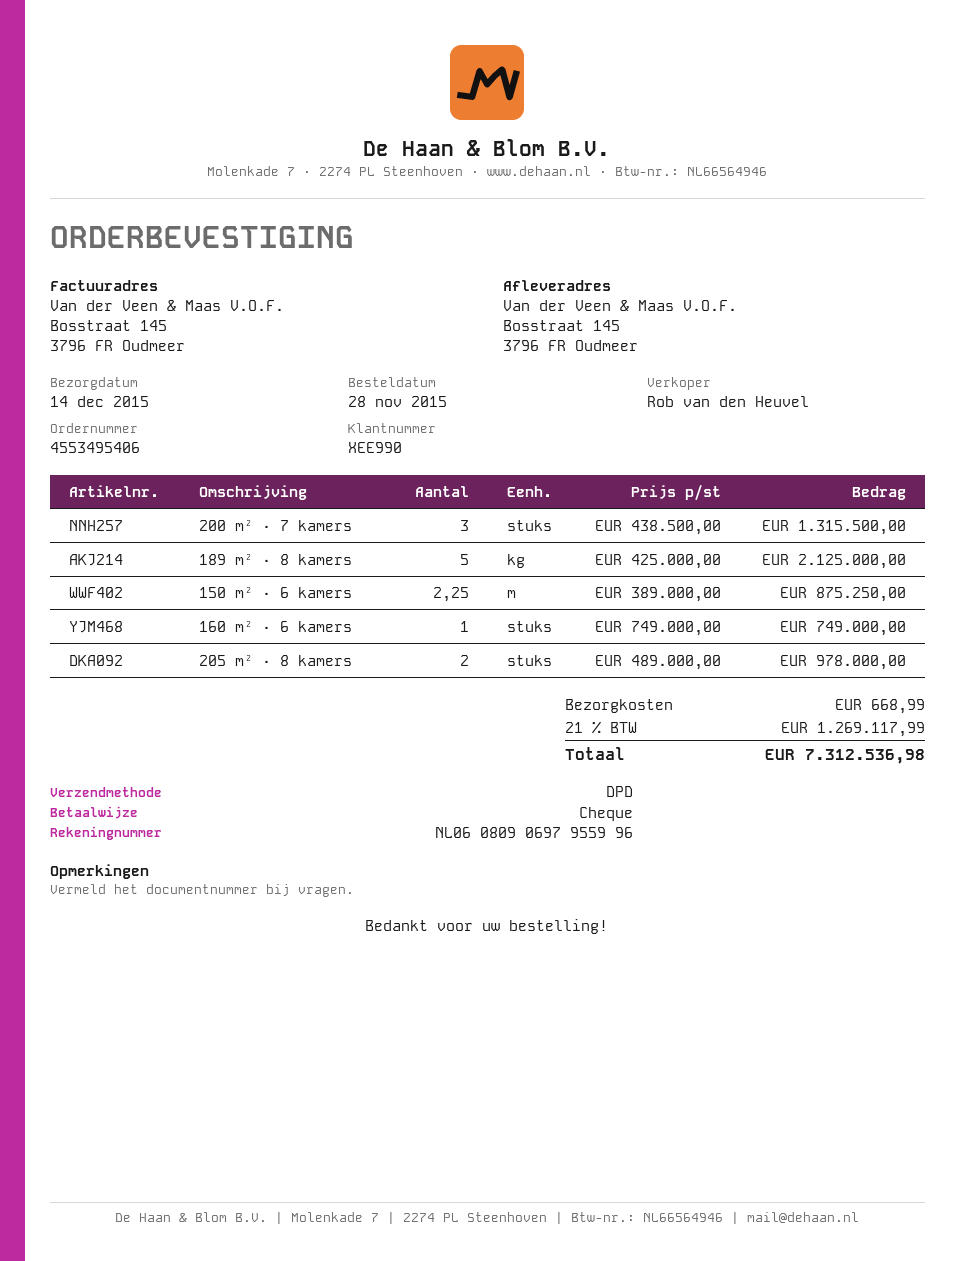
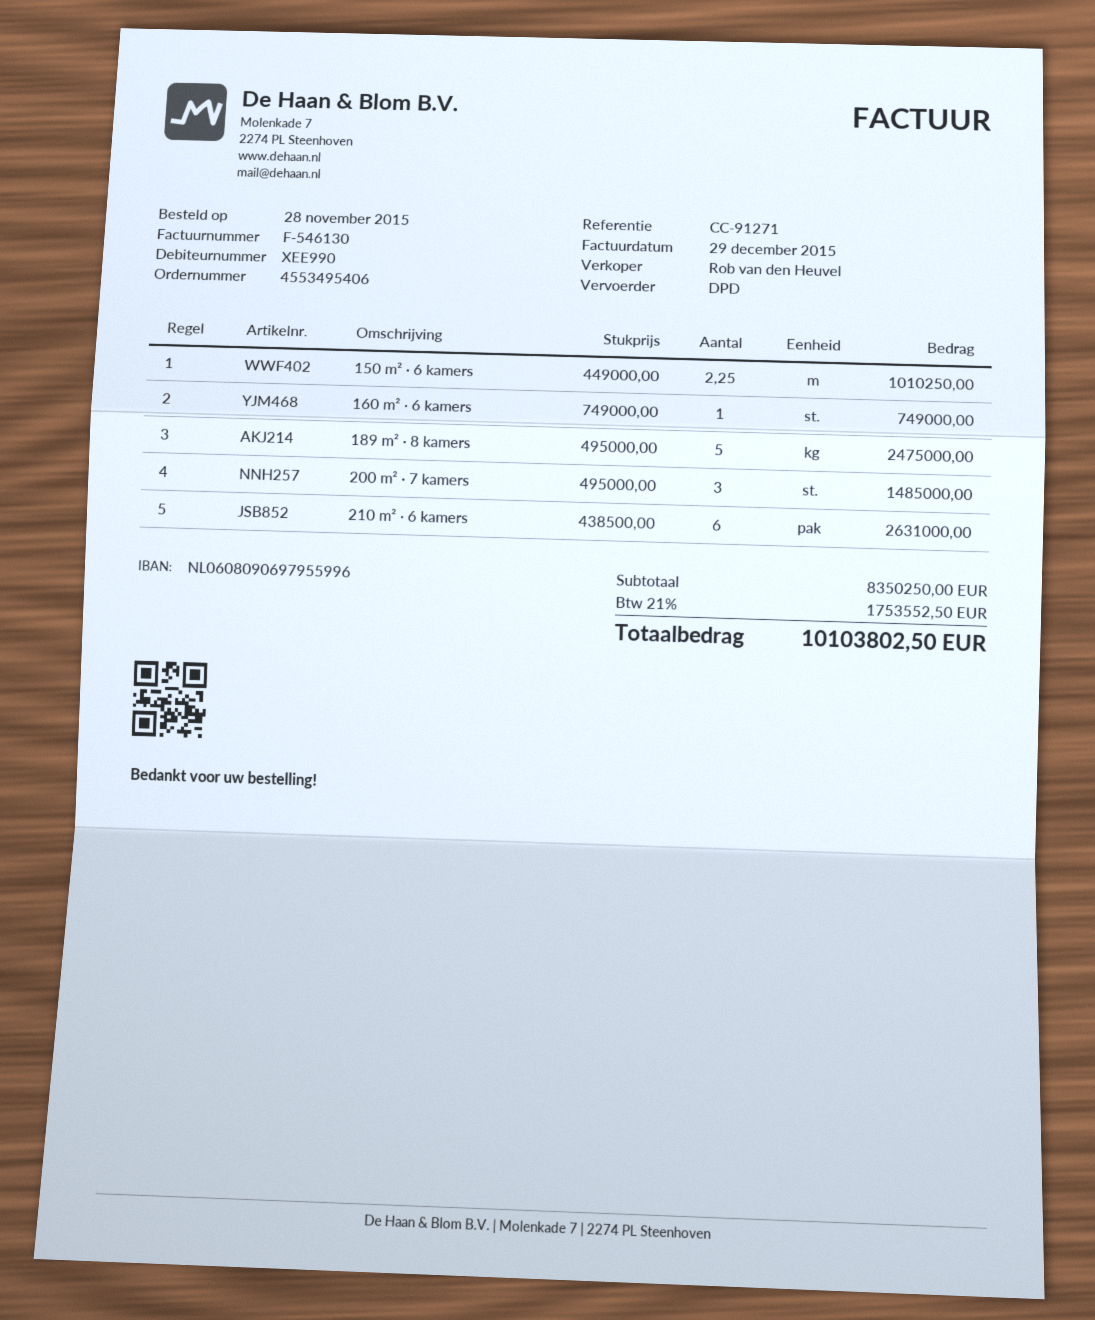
200 m² · 7 kamers: 3 x 438500.00 = 1315500.00 -> 3 x 495000.00 = 1485000.00
189 m² · 8 kamers: 5 x 425000.00 = 2125000.00 -> 5 x 495000.00 = 2475000.00
150 m² · 6 kamers: 2.25 x 389000.00 = 875250.00 -> 2.25 x 449000.00 = 1010250.00
205 m² · 8 kamers: 2 x 489000.00 = 978000.00 -> none
210 m² · 6 kamers: none -> 6 x 438500.00 = 2631000.00
shipping: 668.99 -> none
tax: 21% = 1269117.99 -> 21% = 1753552.50
total: 7312536.98 -> 10103802.50

